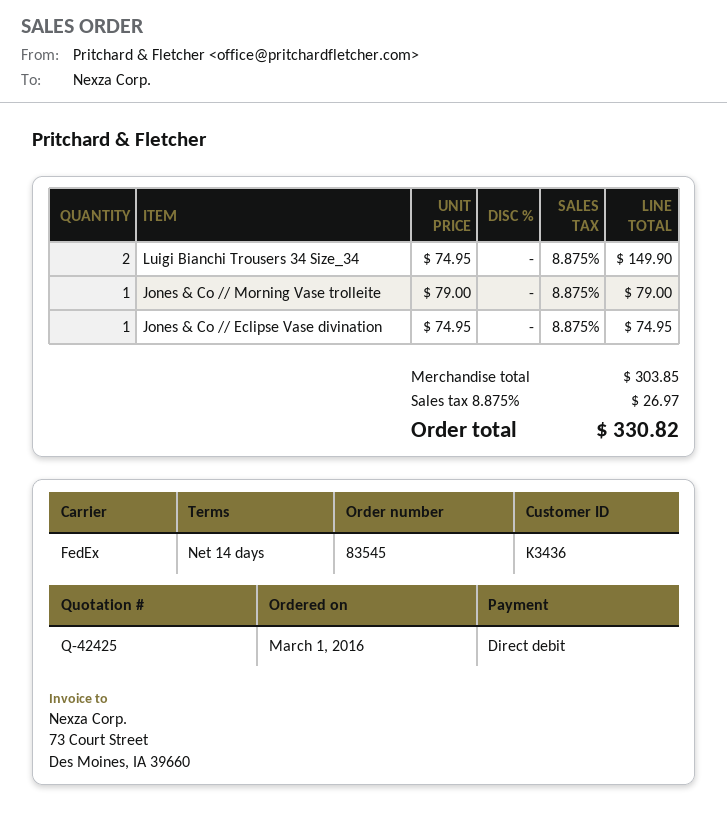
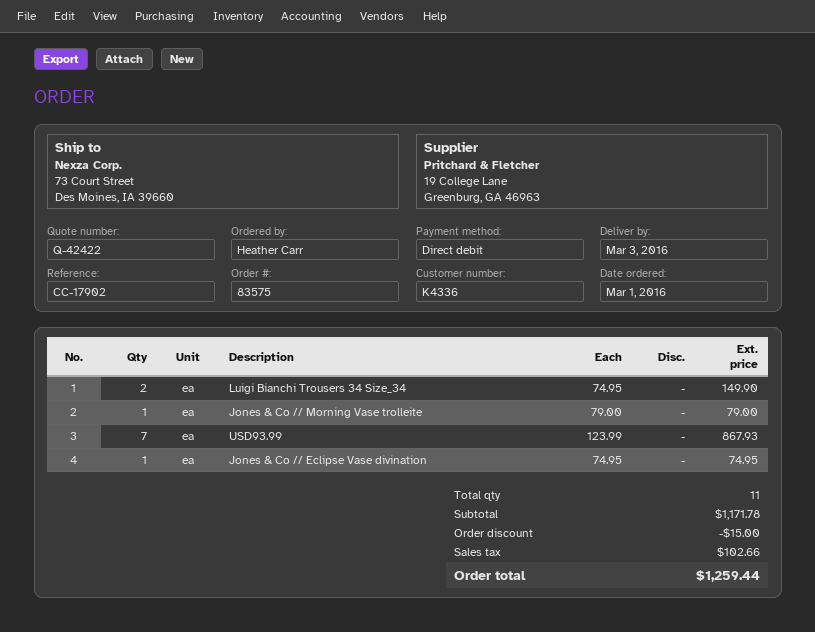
quote number: Q-42425 -> Q-42422
order number: 83545 -> 83575
customer number: K3436 -> K4336
USD93.99: none -> 7 x 123.99 = 867.93
subtotal: 303.85 -> 1171.78
discount: none -> 15.00
tax: 26.97 -> 102.66
total: 330.82 -> 1259.44

